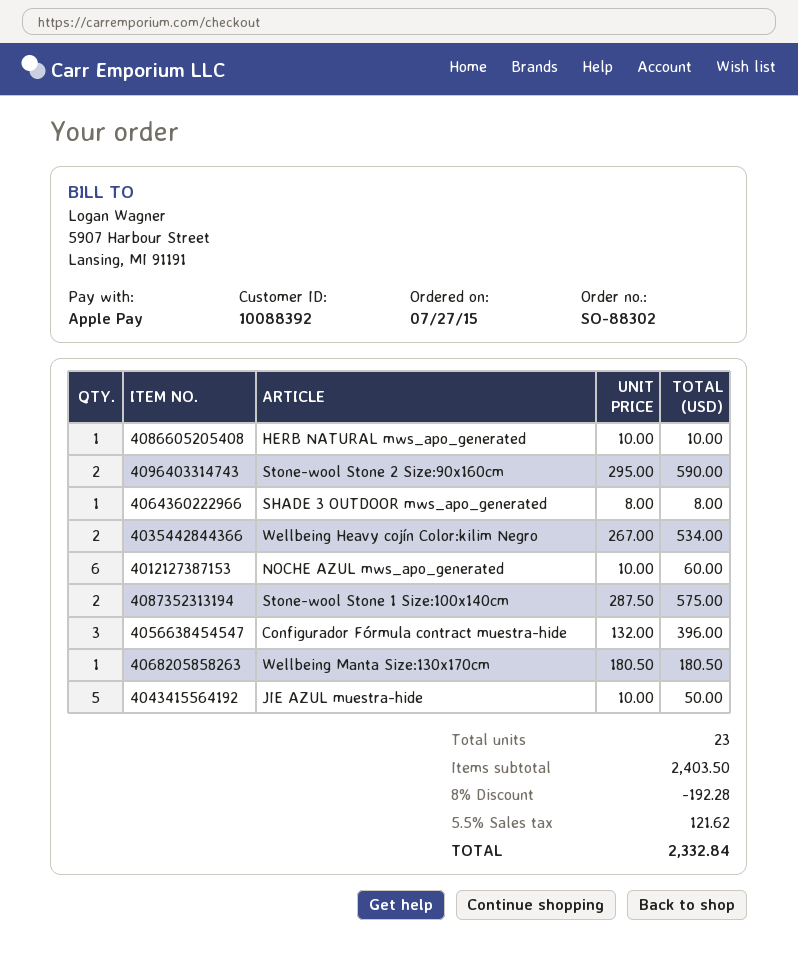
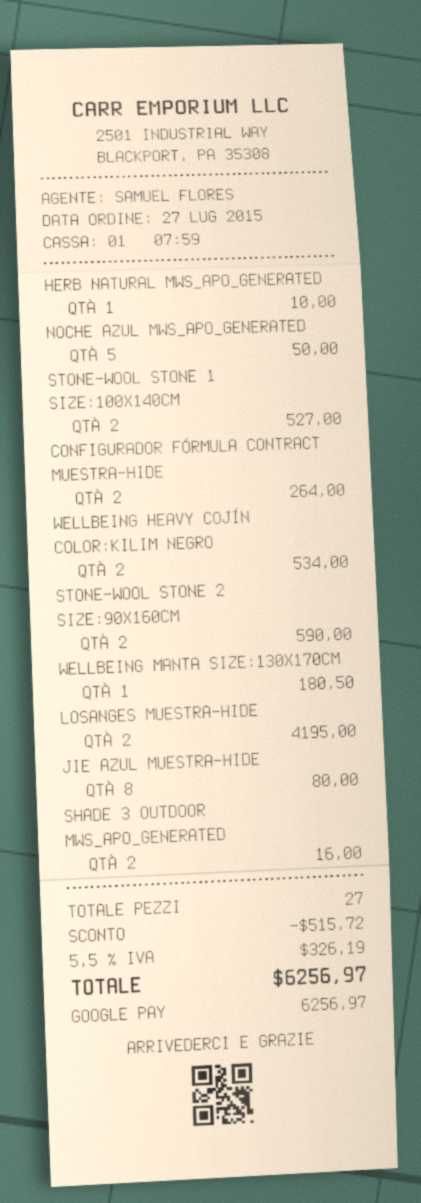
payment method: Apple Pay -> Google Pay
SHADE 3 OUTDOOR mws_apo_generated: 1 for 8.00 -> 2 for 16.00
NOCHE AZUL mws_apo_generated: 6 for 60.00 -> 5 for 50.00
Stone-wool Stone 1 Size:100x140cm: 2 for 575.00 -> 2 for 527.00
Configurador Fórmula contract muestra-hide: 3 for 396.00 -> 2 for 264.00
JIE AZUL muestra-hide: 5 for 50.00 -> 8 for 80.00
LOSANGES MUESTRA-HIDE: none -> 2 for 4195.00
total quantity: 23 -> 27
discount: 192.28 -> 515.72
tax: 5.5% = 121.62 -> 5.5% = 326.19
total: 2332.84 -> 6256.97

